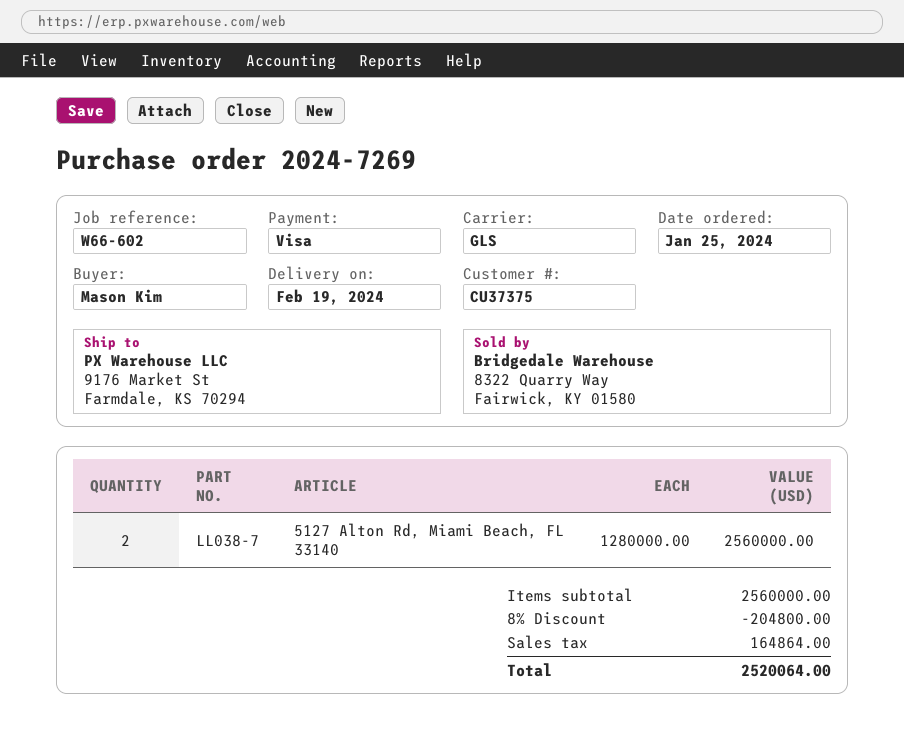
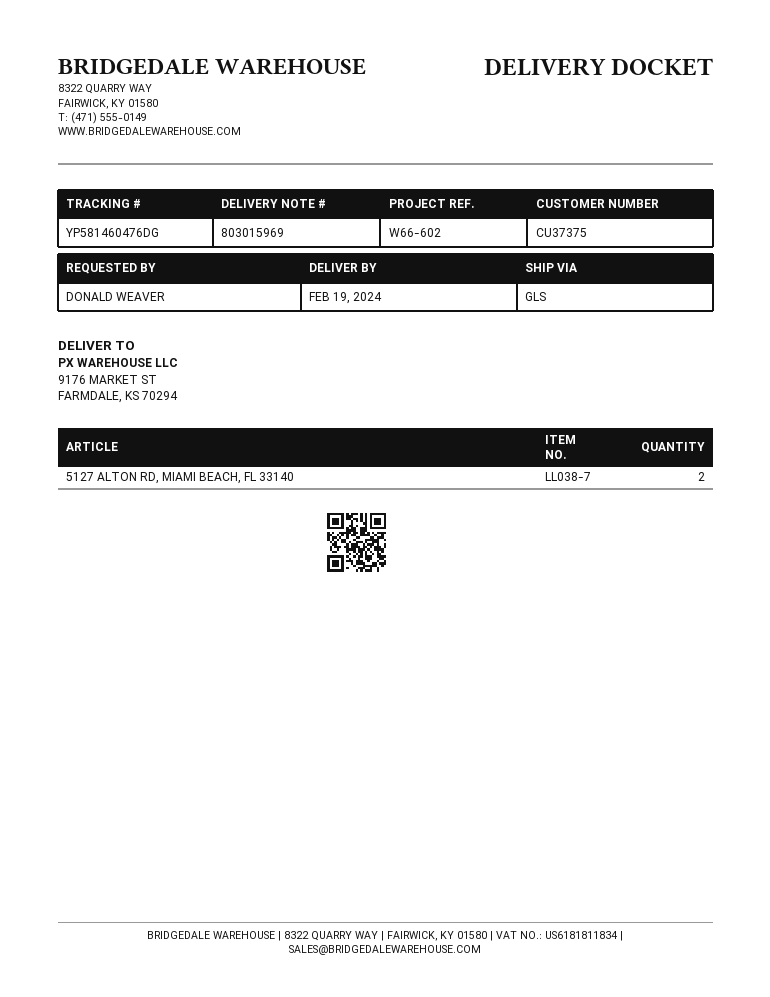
ordered by: Mason Kim -> DONALD WEAVER

